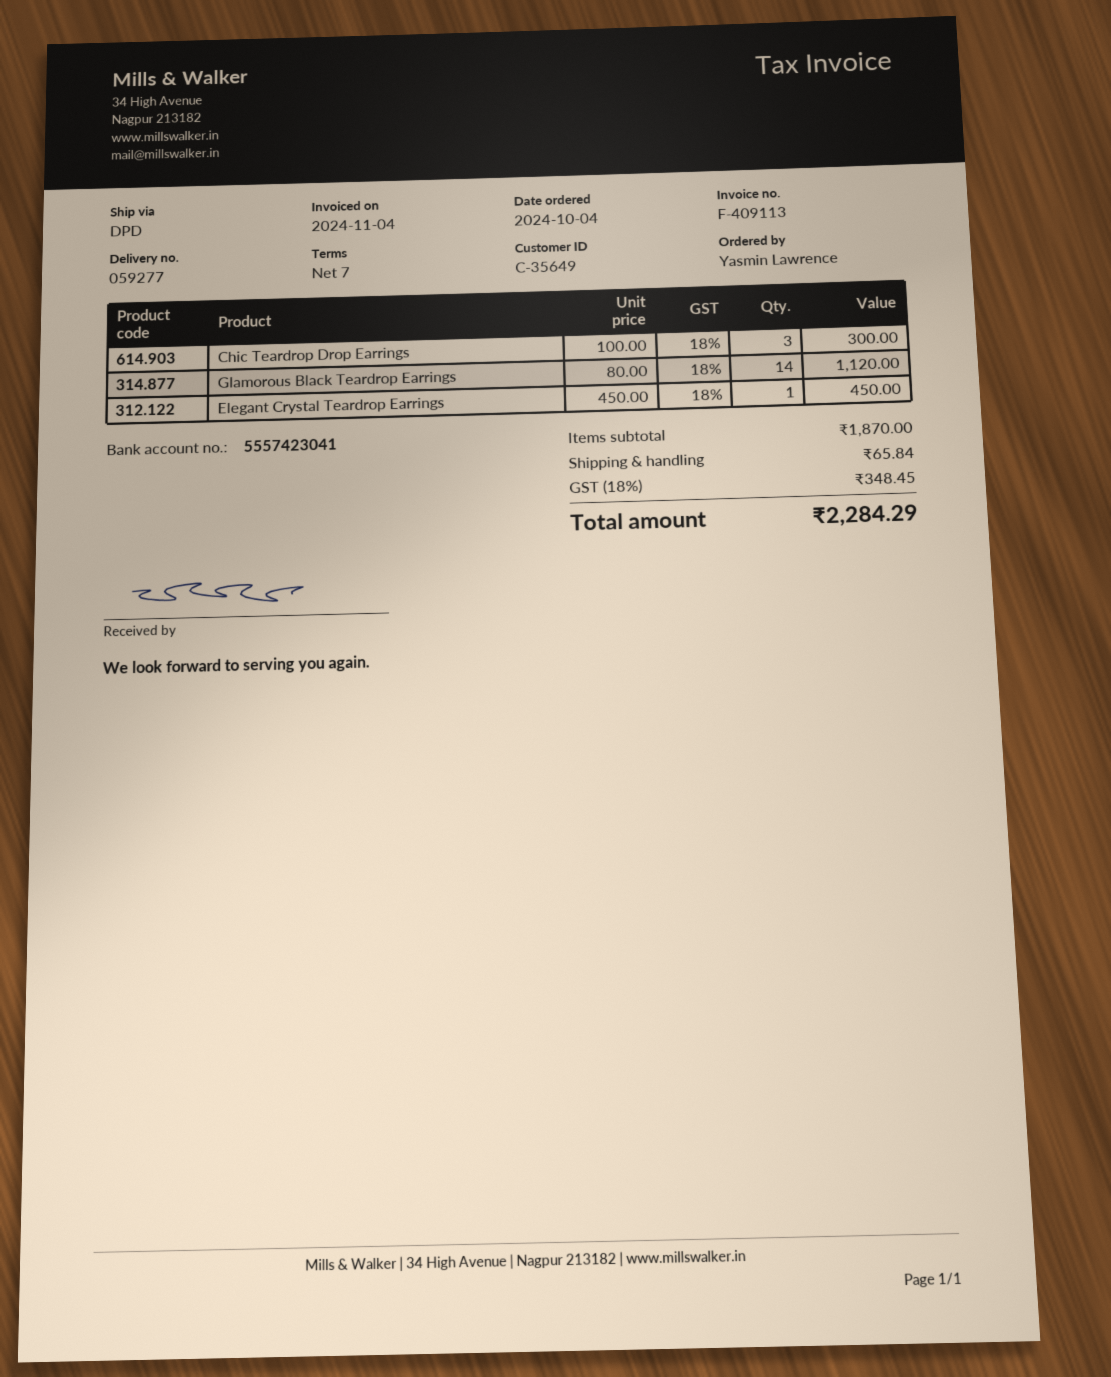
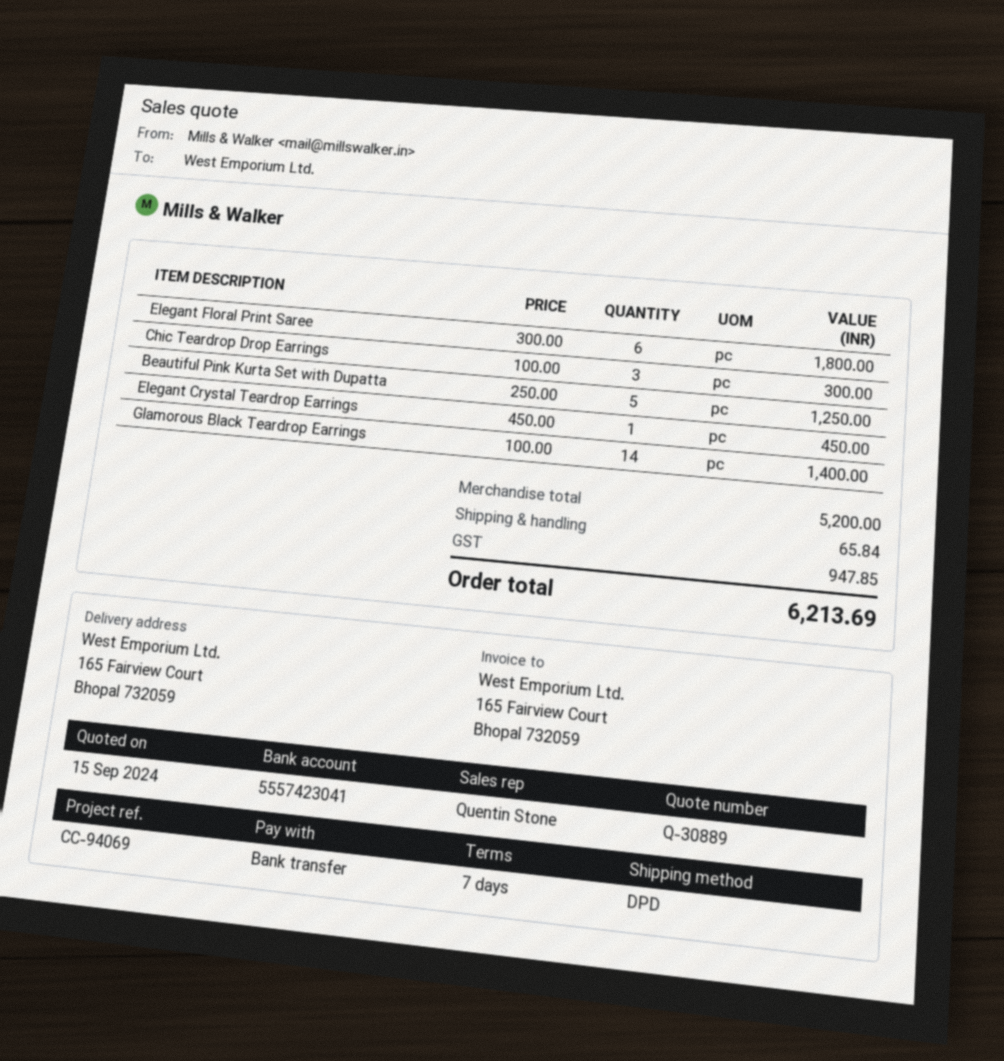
Glamorous Black Teardrop Earrings: 14 x 80.00 = 1120.00 -> 14 x 100.00 = 1400.00
Elegant Floral Print Saree: none -> 6 x 300.00 = 1800.00
Beautiful Pink Kurta Set with Dupatta: none -> 5 x 250.00 = 1250.00
subtotal: 1870.00 -> 5200.00
tax: 348.45 -> 947.85
total: 2284.29 -> 6213.69

